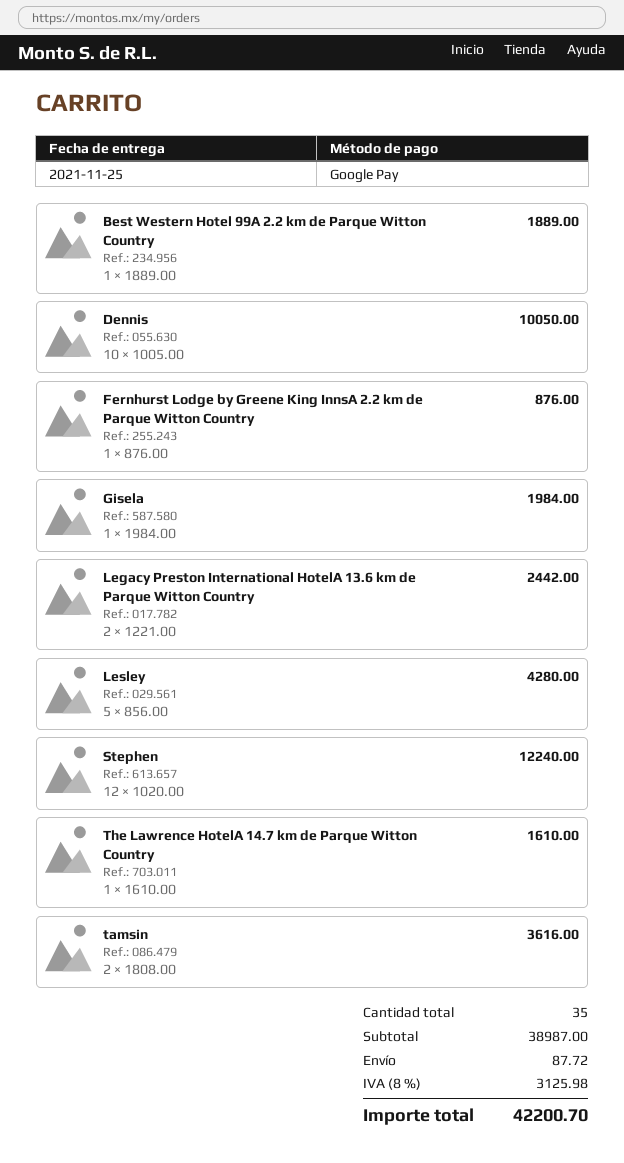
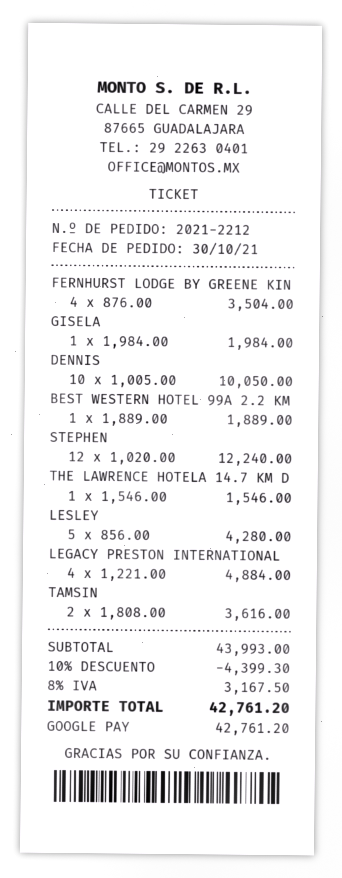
Fernhurst Lodge by Greene King InnsA 2.2 km de Parque Witton Country: 1 x 876.00 = 876.00 -> 4 x 876.00 = 3504.00
Legacy Preston International HotelA 13.6 km de Parque Witton Country: 2 x 1221.00 = 2442.00 -> 4 x 1221.00 = 4884.00
The Lawrence HotelA 14.7 km de Parque Witton Country: 1 x 1610.00 = 1610.00 -> 1 x 1546.00 = 1546.00
subtotal: 38987.00 -> 43993.00
discount: none -> 10% = 4399.30
shipping: 87.72 -> none
tax: 8% = 3125.98 -> 8% = 3167.50
total: 42200.70 -> 42761.20

